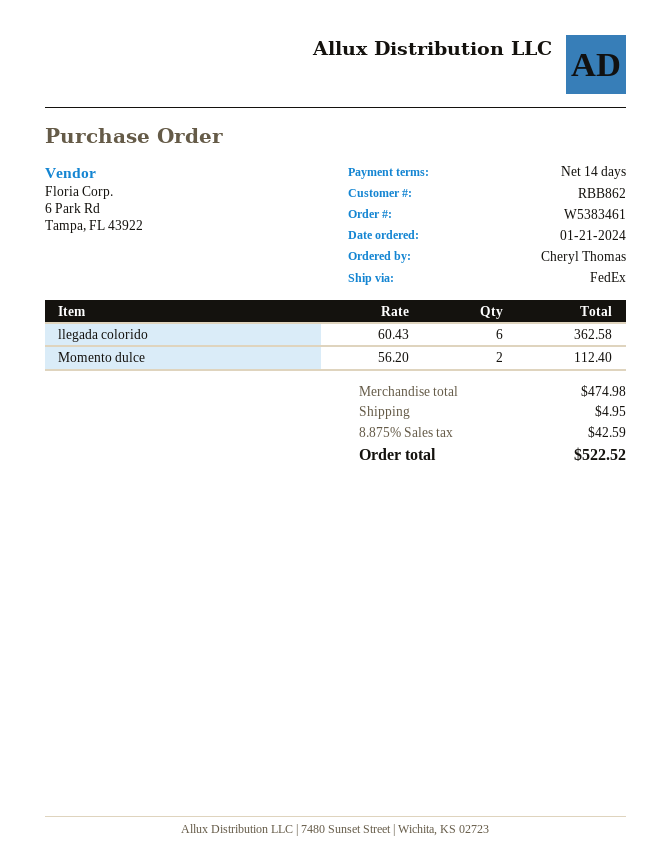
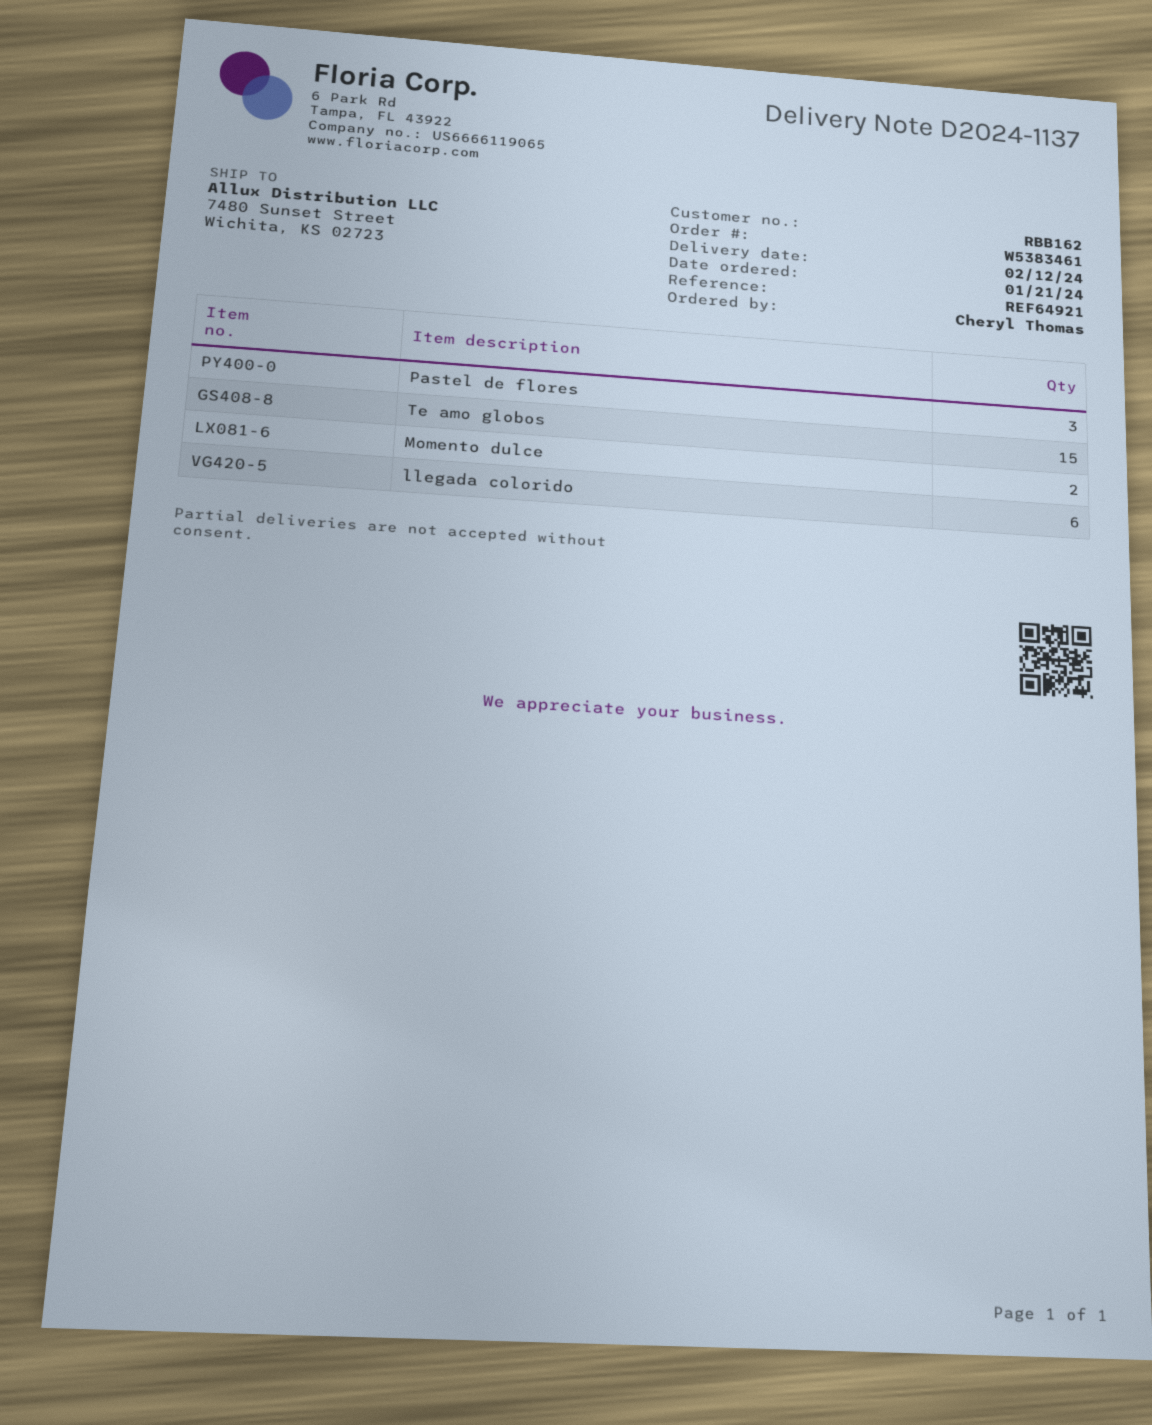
customer number: RBB862 -> RBB162
Pastel de flores: none -> 3
Te amo globos: none -> 15

